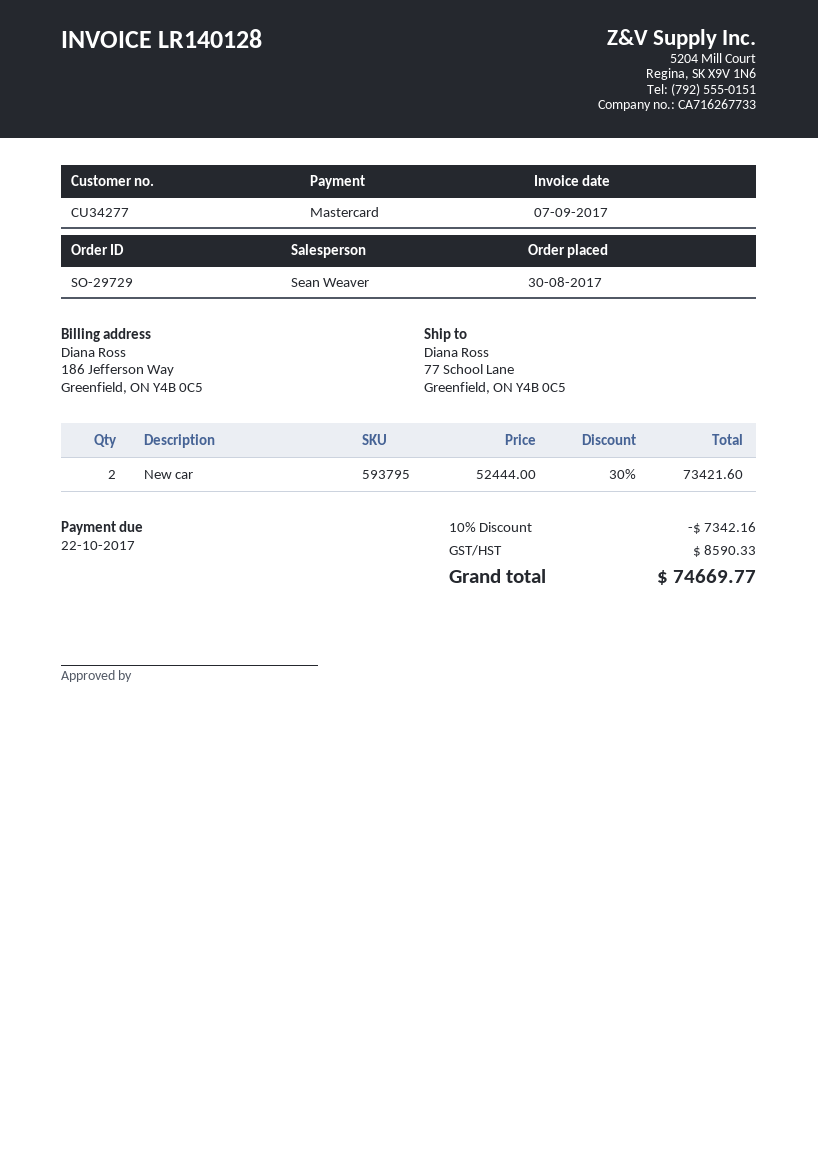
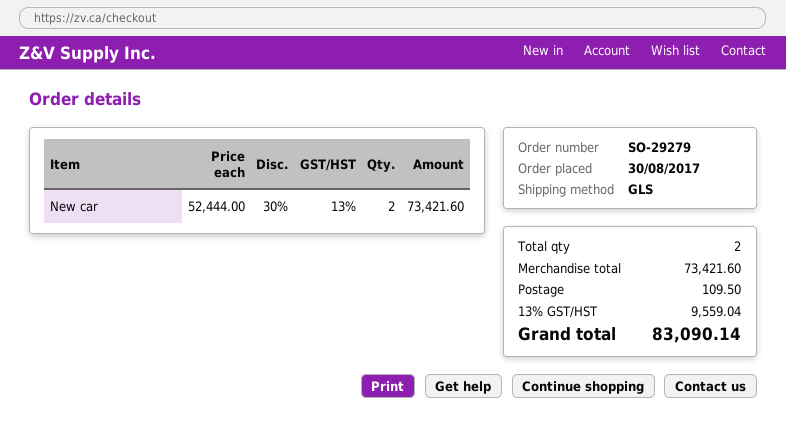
order number: SO-29729 -> SO-29279
discount: 10% = 7342.16 -> none
shipping: none -> 109.50
tax: 8590.33 -> 9559.04
total: 74669.77 -> 83090.14

